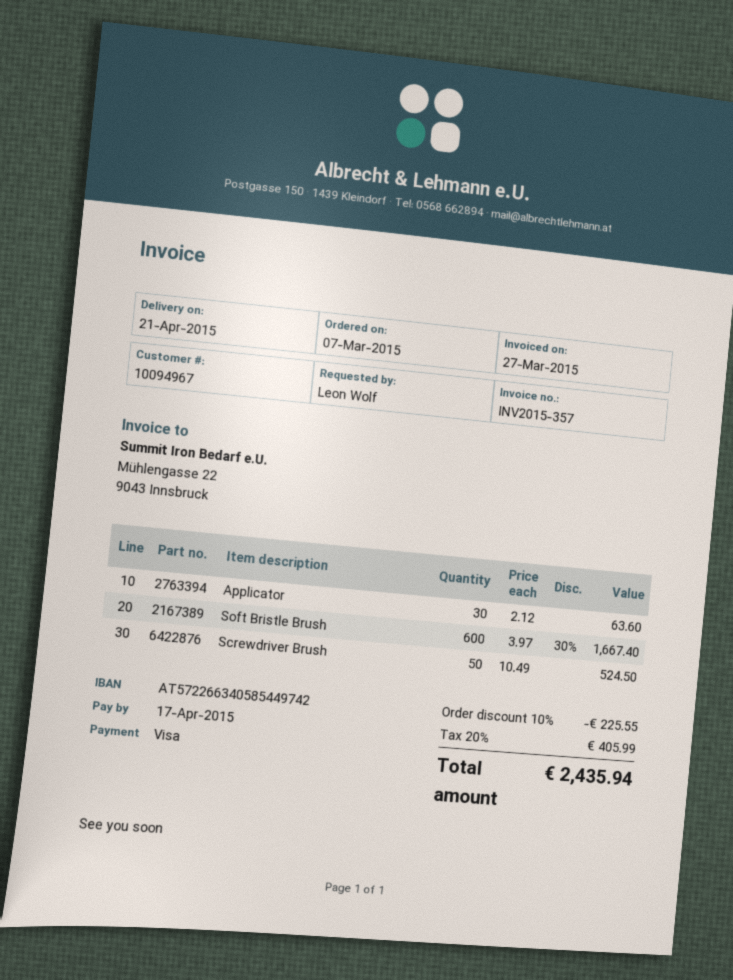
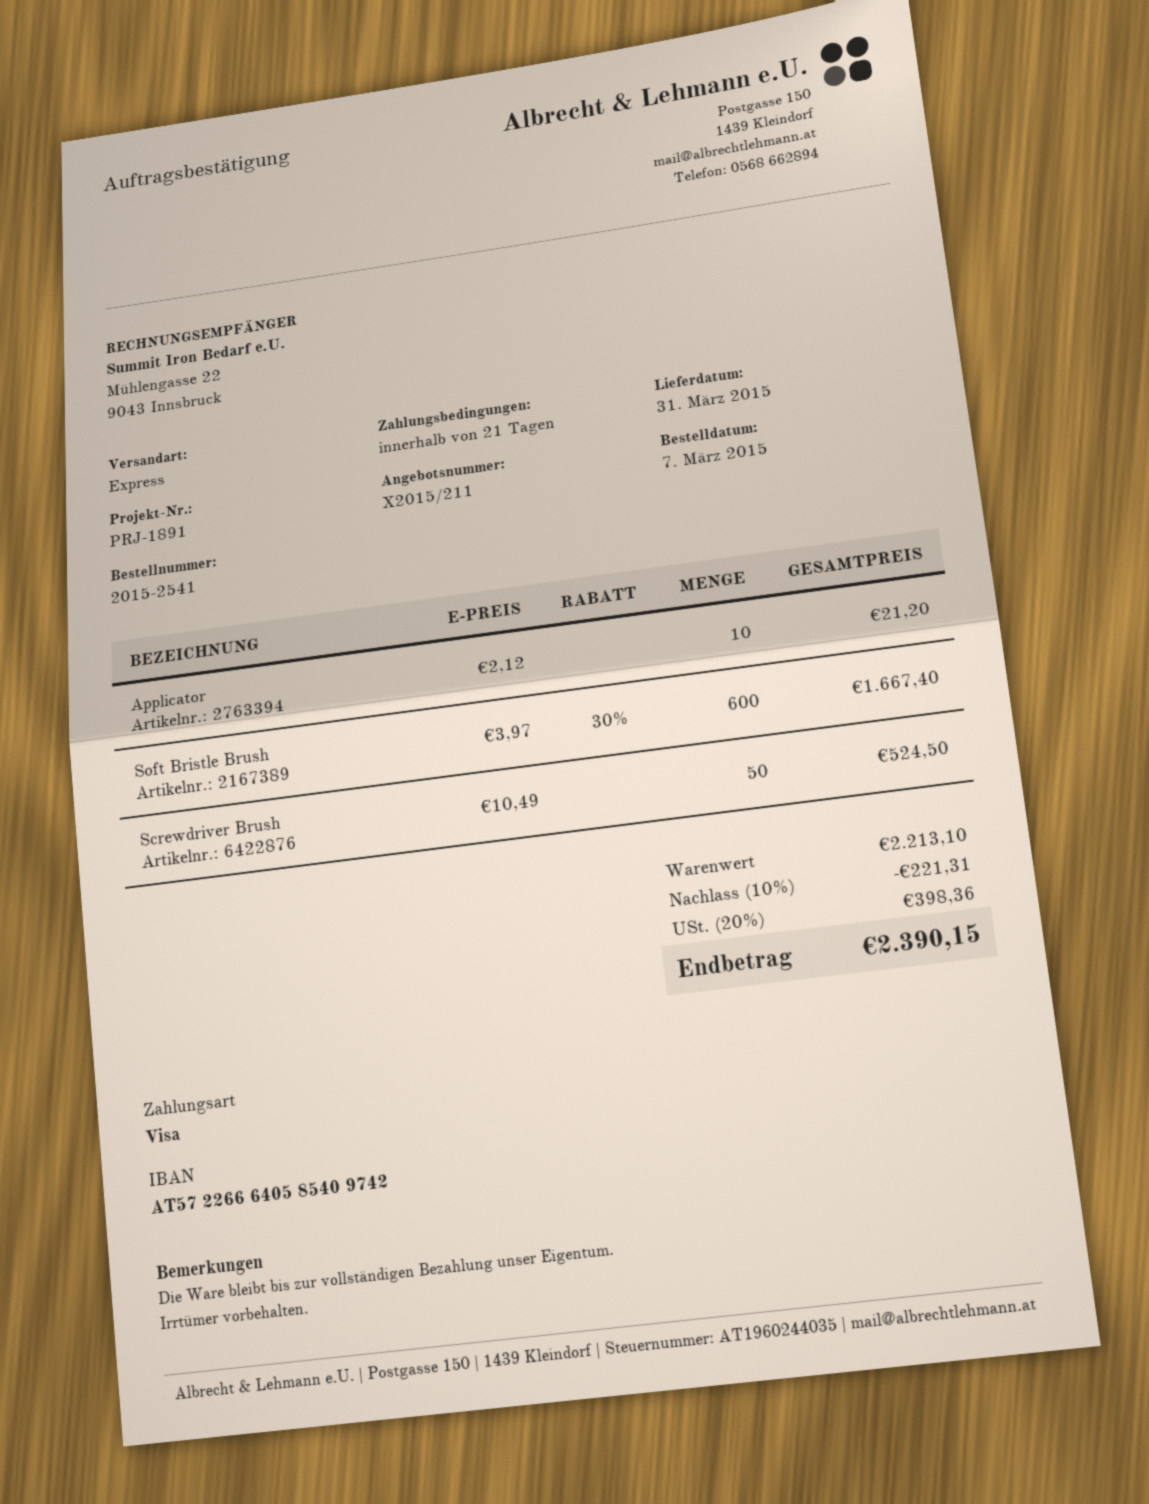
delivery date: 2015-04-21 -> 2015-03-31
bank account: AT572266340585449742 -> AT572266640585409742
Applicator: 30 x 2.12 = 63.60 -> 10 x 2.12 = 21.20
discount: 10% = 225.55 -> 10% = 221.31
tax: 20% = 405.99 -> 20% = 398.36
total: 2435.94 -> 2390.15

